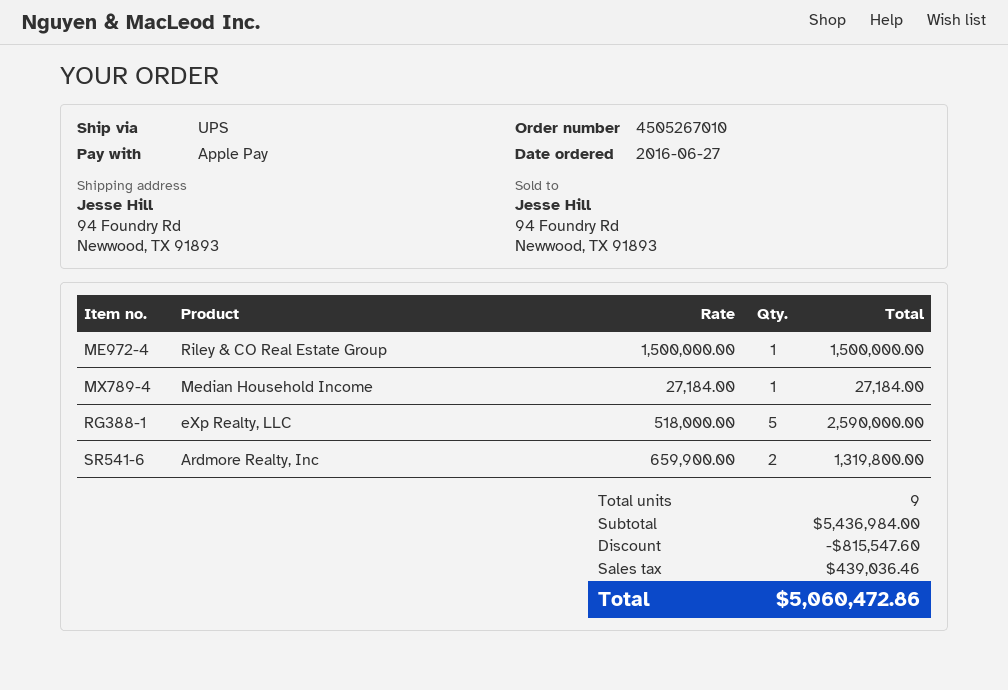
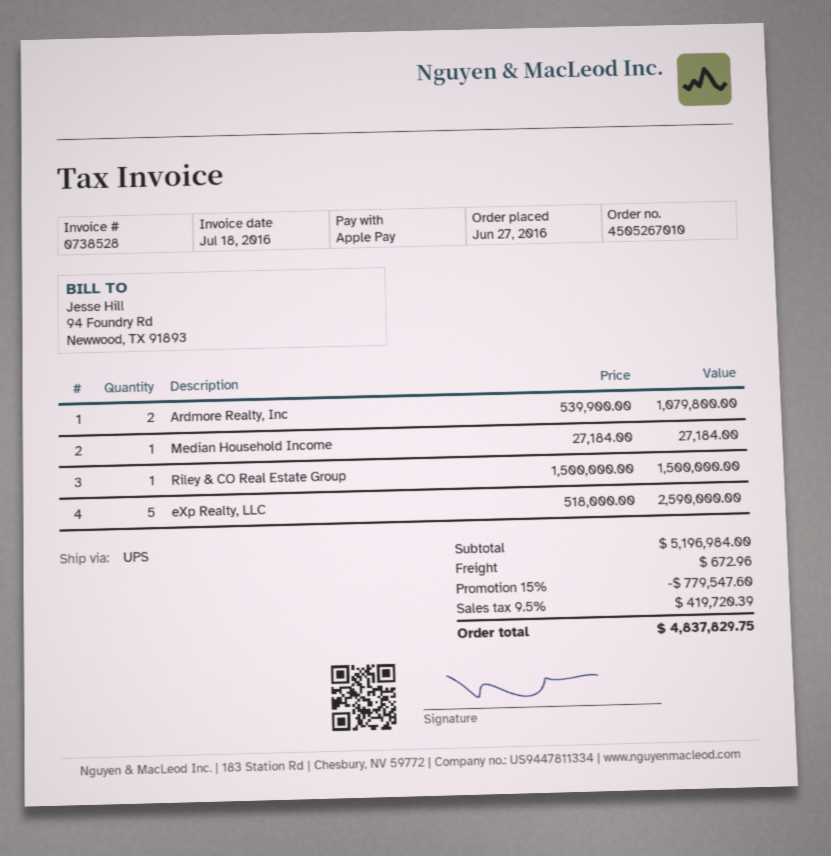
Ardmore Realty, Inc: 2 x 659900.00 = 1319800.00 -> 2 x 539900.00 = 1079800.00
subtotal: 5436984.00 -> 5196984.00
discount: 815547.60 -> 779547.60
shipping: none -> 672.96
tax: 439036.46 -> 419720.39
total: 5060472.86 -> 4837829.75

